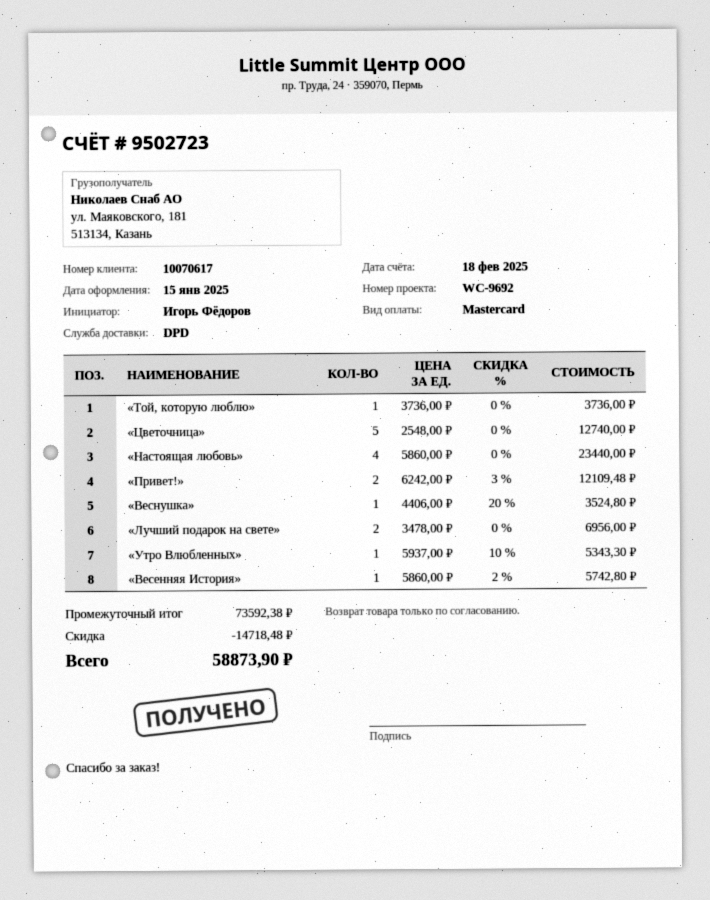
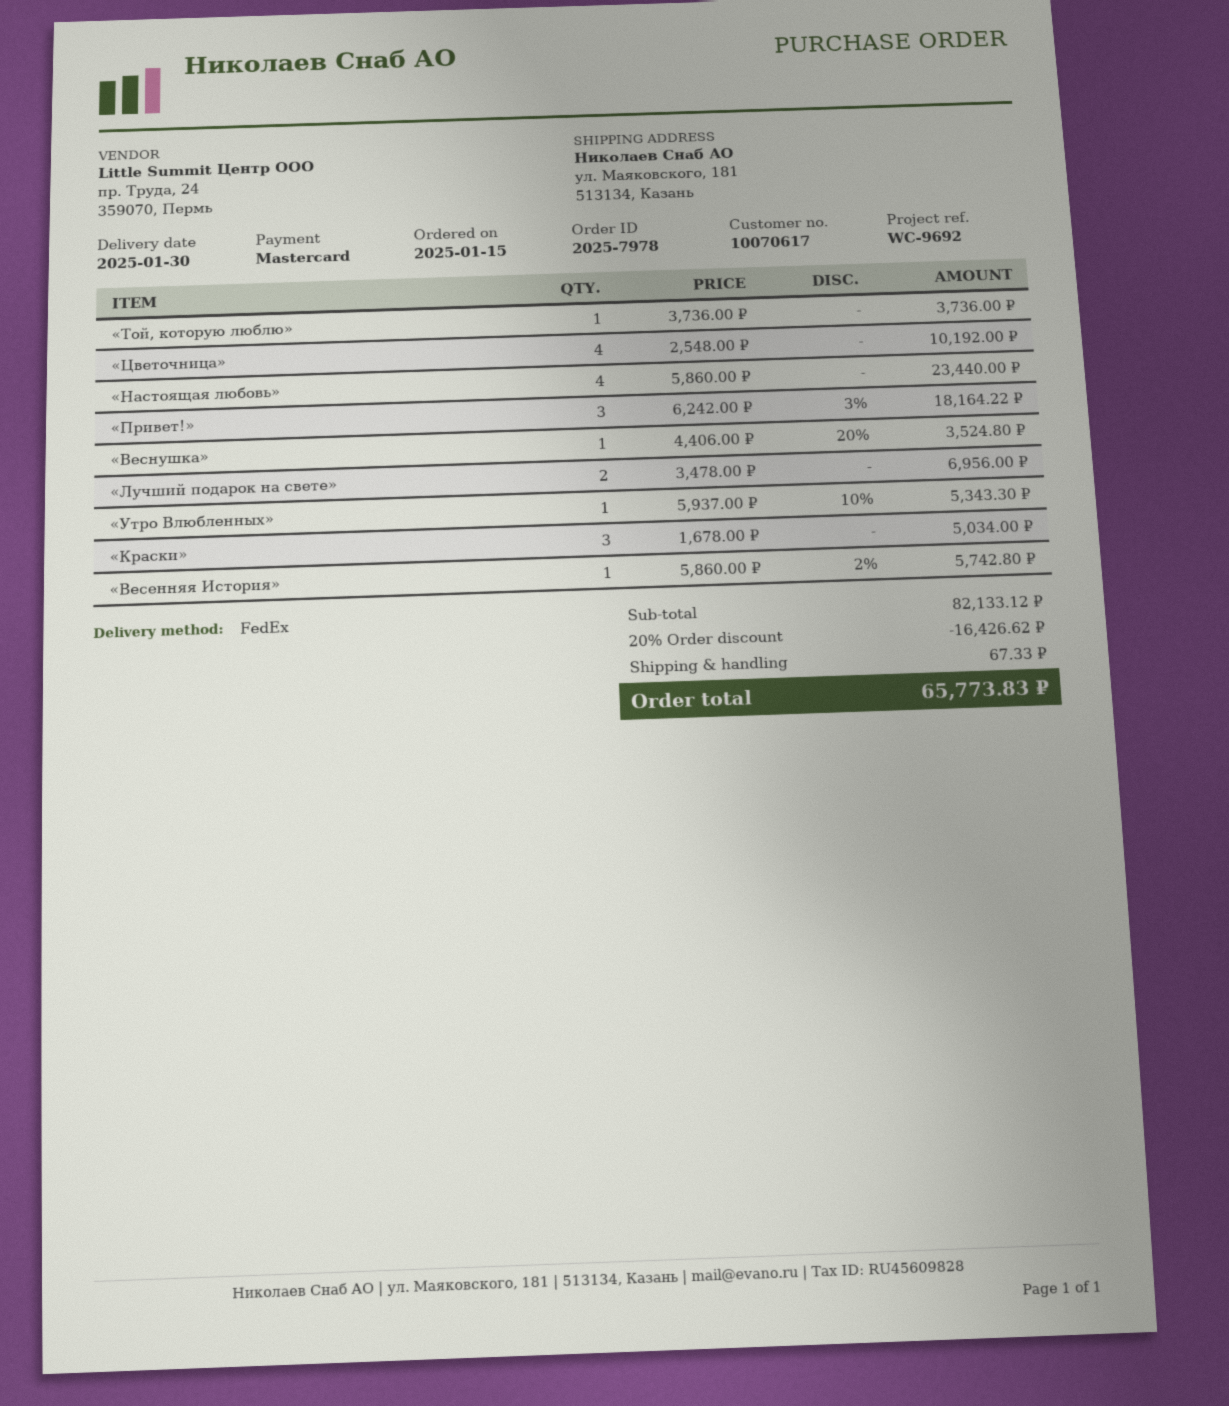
shipping method: DPD -> FedEx
«Цветочница»: 5 x 2548.00 = 12740.00 -> 4 x 2548.00 = 10192.00
«Привет!»: 2 x 6242.00 - 3% = 12109.48 -> 3 x 6242.00 - 3% = 18164.22
«Краски»: none -> 3 x 1678.00 = 5034.00
subtotal: 73592.38 -> 82133.12
discount: 14718.48 -> 16426.62
shipping: none -> 67.33
total: 58873.90 -> 65773.83

